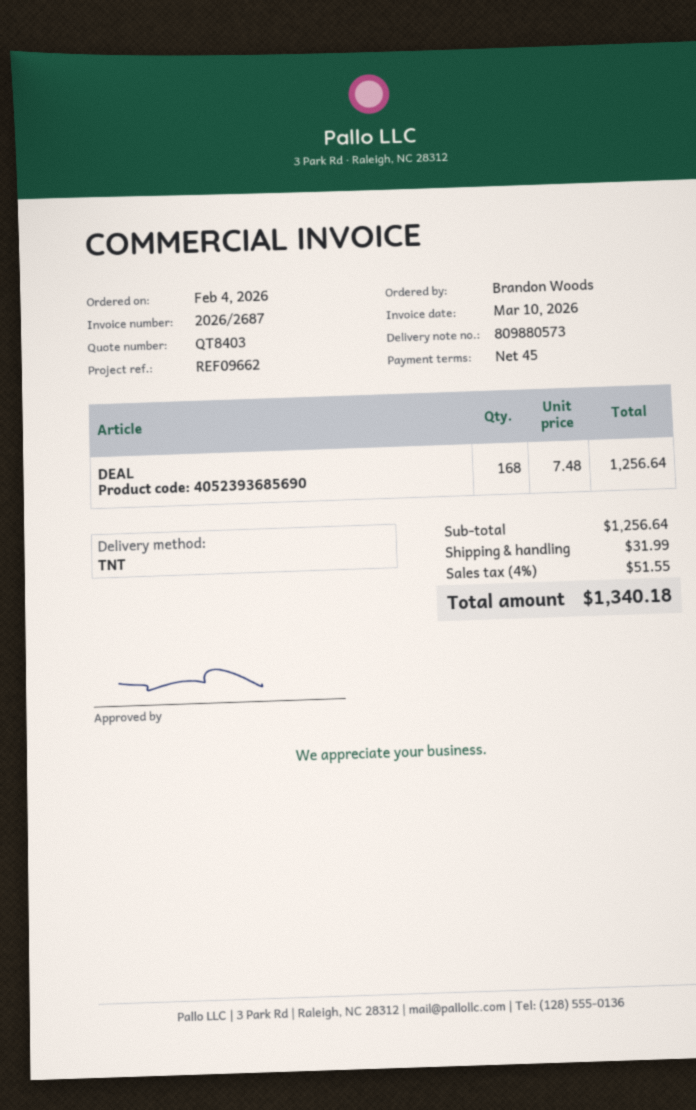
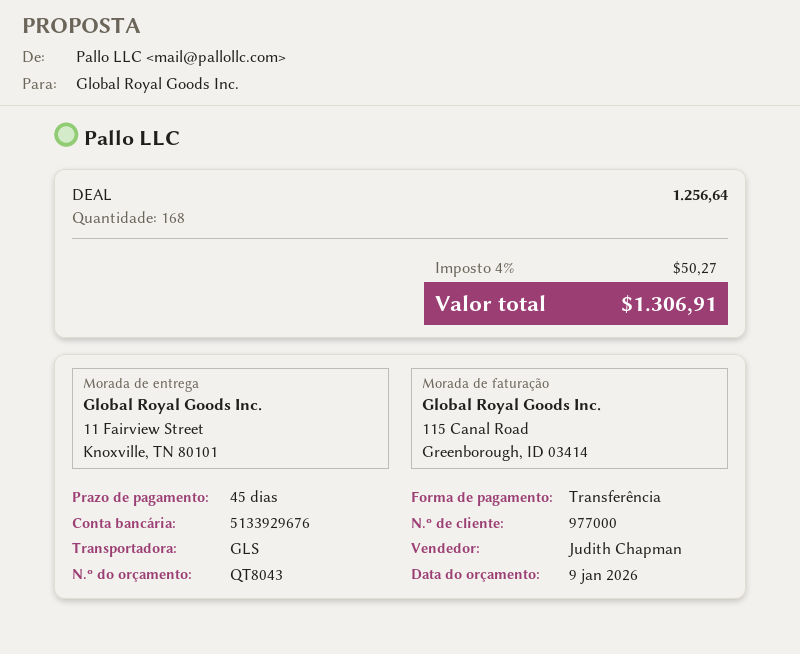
quote number: QT8403 -> QT8043
shipping method: TNT -> GLS
shipping: 31.99 -> none
tax: 4% = 51.55 -> 4% = 50.27
total: 1340.18 -> 1306.91

